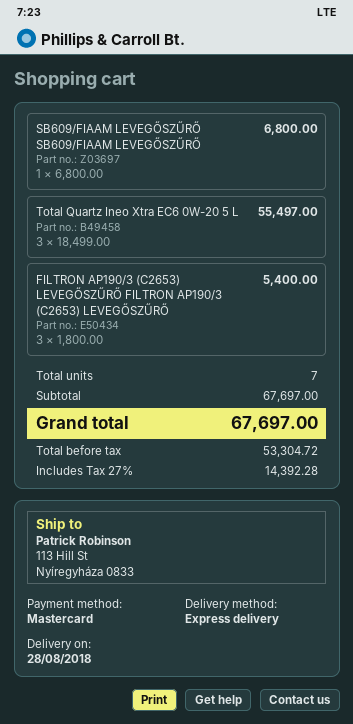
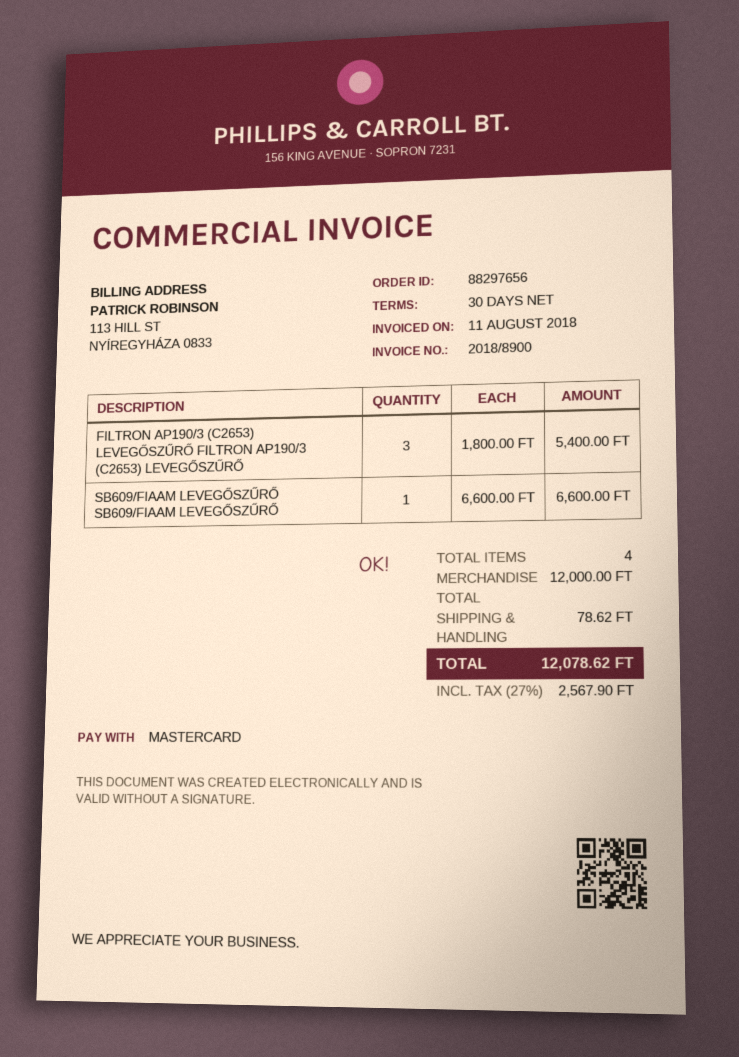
SB609/FIAAM LEVEGŐSZŰRŐ SB609/FIAAM LEVEGŐSZŰRŐ: 1 x 6800.00 = 6800.00 -> 1 x 6600.00 = 6600.00
Total Quartz Ineo Xtra EC6 0W-20 5 L: 3 x 18499.00 = 55497.00 -> none
total quantity: 7 -> 4
subtotal: 67697.00 -> 12000.00
shipping: none -> 78.62
tax: 27% = 14392.28 -> 27% = 2567.90
total: 67697.00 -> 12078.62

